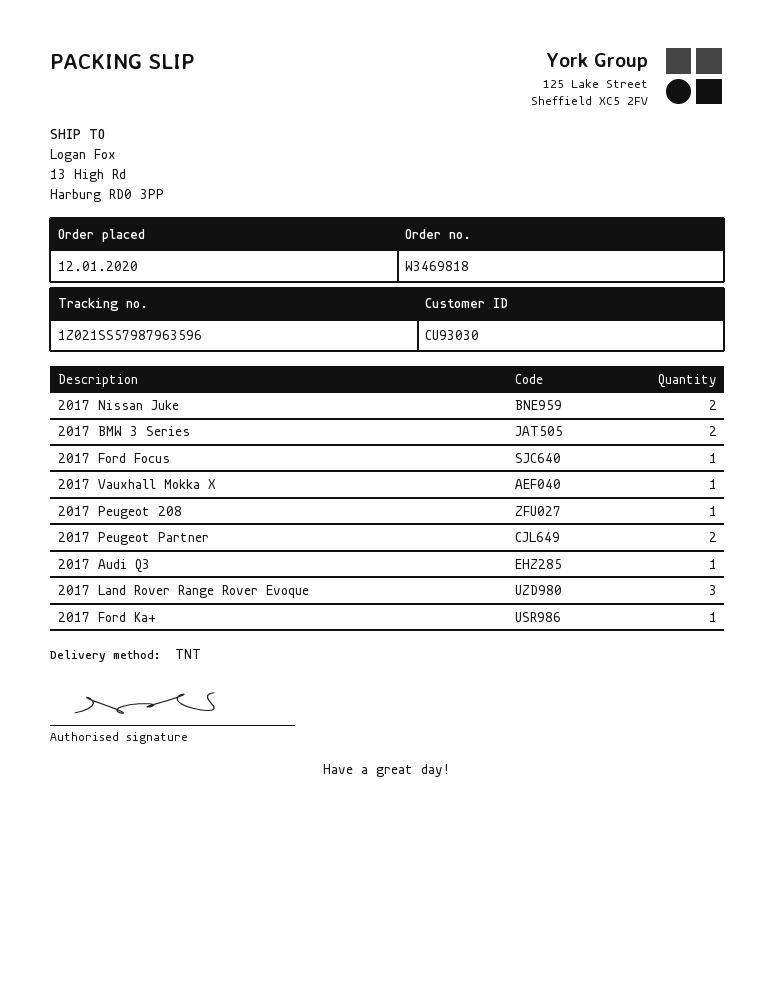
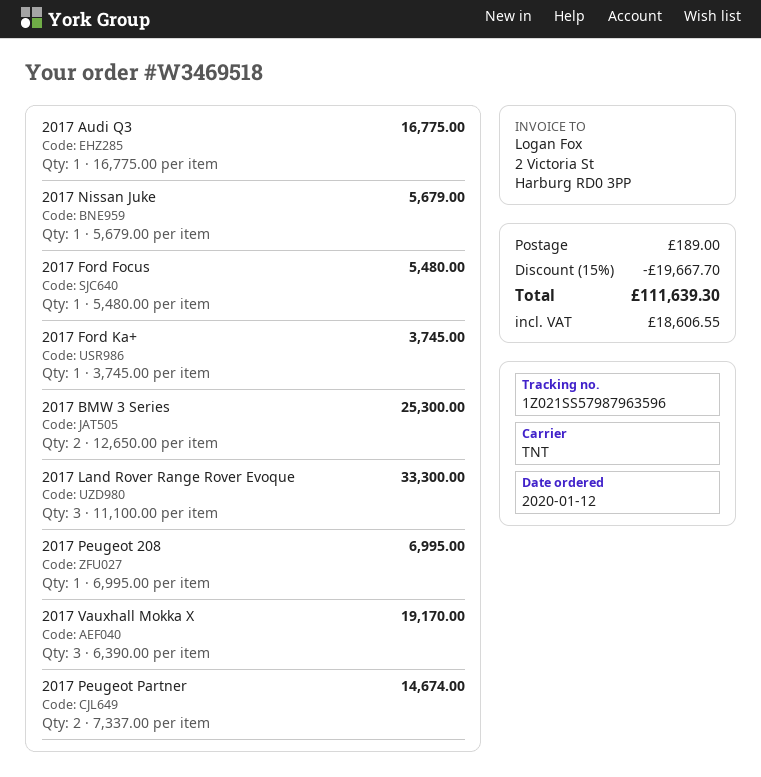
order number: W3469818 -> W3469518
2017 Nissan Juke: 2 -> 1
2017 Vauxhall Mokka X: 1 -> 3

